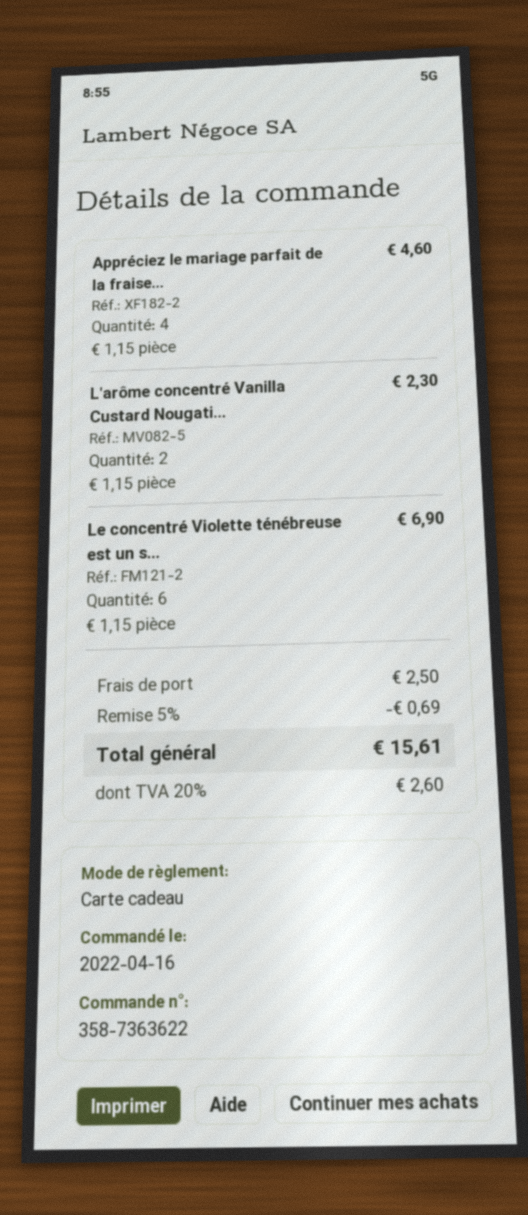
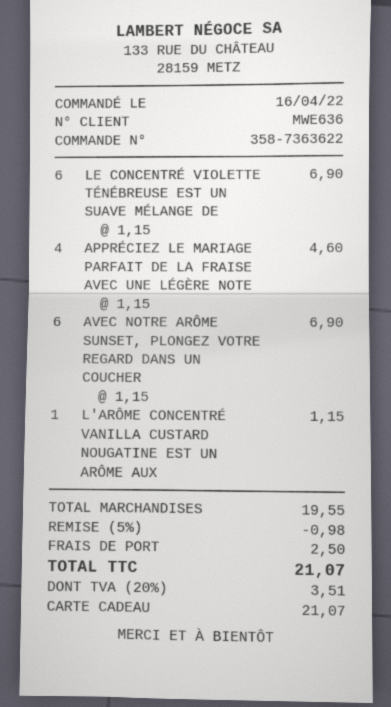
L'arôme concentré Vanilla Custard Nougati...: 2 x 1.15 = 2.30 -> 1 x 1.15 = 1.15
AVEC NOTRE ARÔME SUNSET, PLONGEZ VOTRE REGARD DANS UN COUCHER: none -> 6 x 1.15 = 6.90
discount: 5% = 0.69 -> 5% = 0.98
tax: 20% = 2.60 -> 20% = 3.51
total: 15.61 -> 21.07

